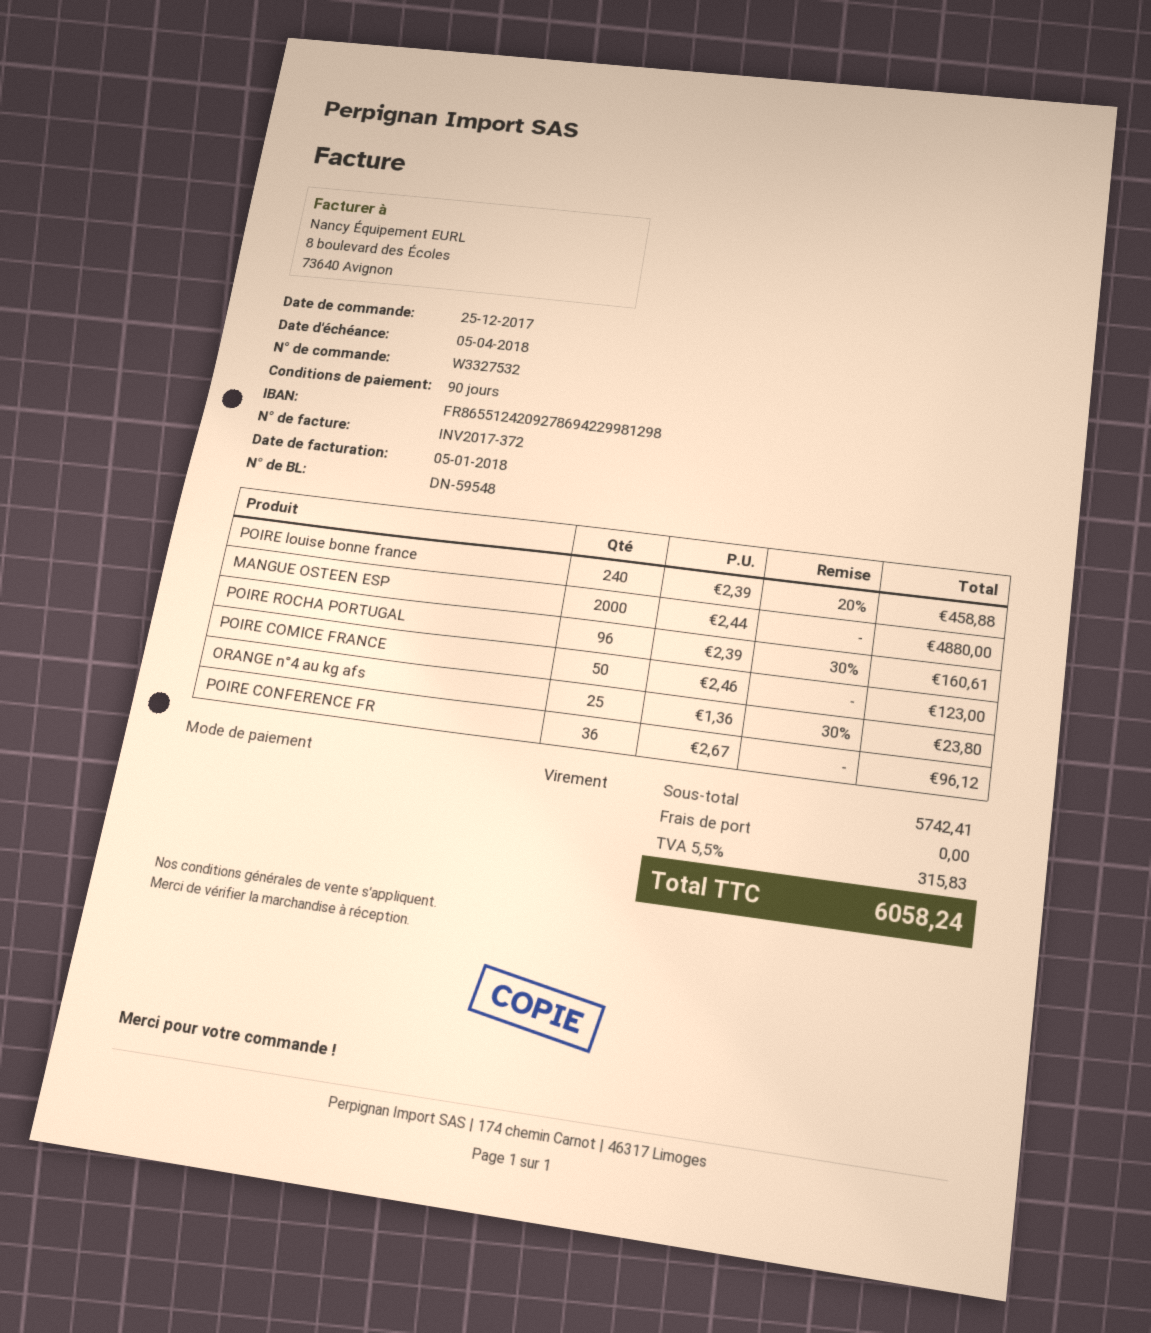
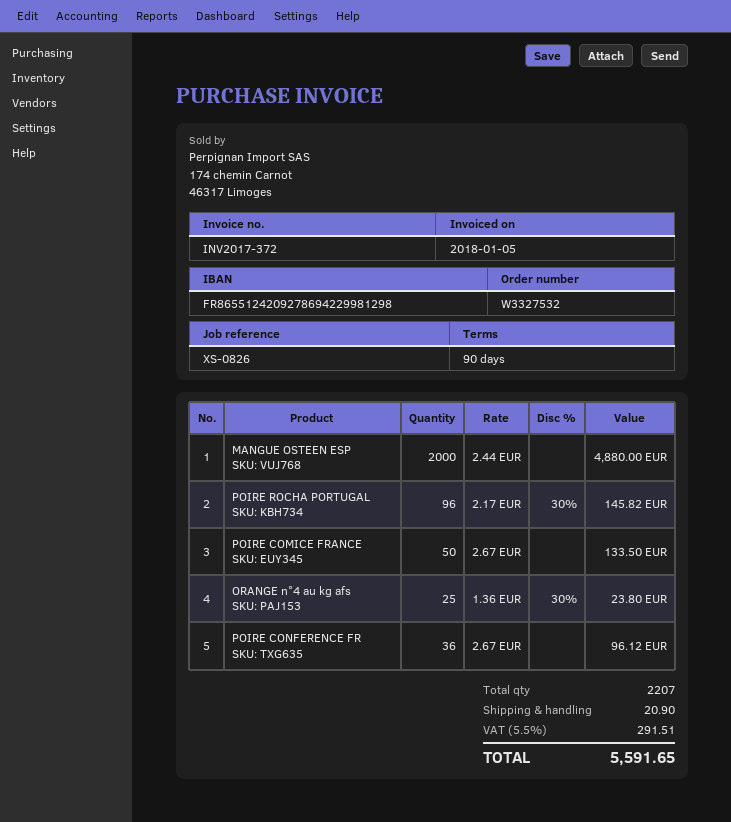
POIRE louise bonne france: 240 x 2.39 - 20% = 458.88 -> none
POIRE ROCHA PORTUGAL: 96 x 2.39 - 30% = 160.61 -> 96 x 2.17 - 30% = 145.82
POIRE COMICE FRANCE: 50 x 2.46 = 123.00 -> 50 x 2.67 = 133.50
shipping: 0.00 -> 20.90
tax: 5.5% = 315.83 -> 5.5% = 291.51
total: 6058.24 -> 5591.65

